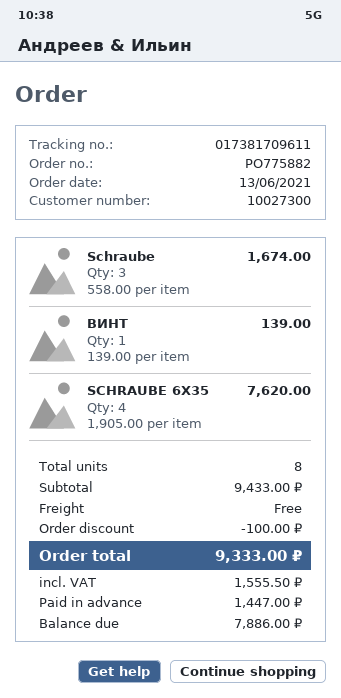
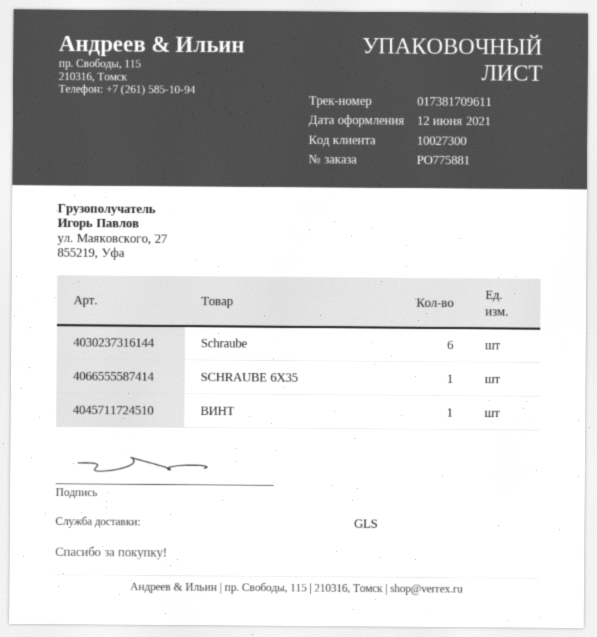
order number: PO775882 -> PO775881
order date: 2021-06-13 -> 2021-06-12
Schraube: 3 -> 6
SCHRAUBE 6X35: 4 -> 1

